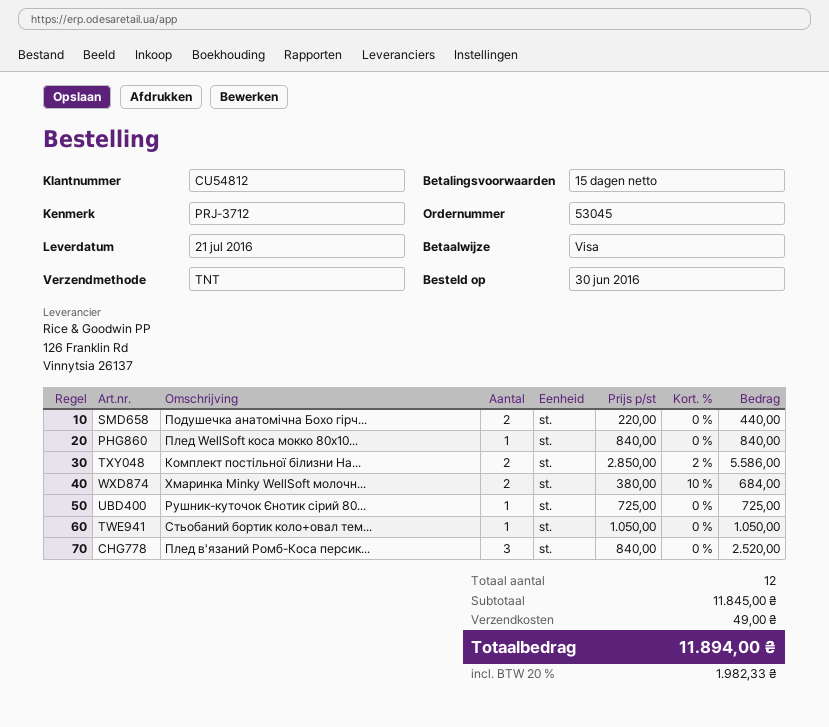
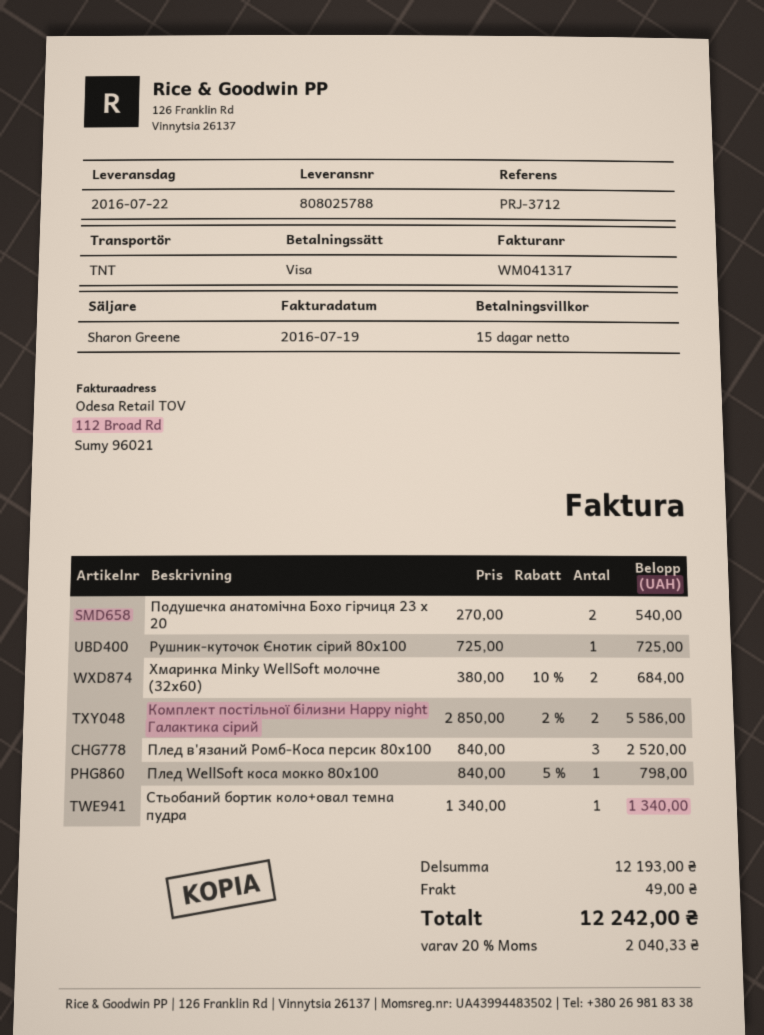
delivery date: 2016-07-21 -> 2016-07-22
Подушечка анатомічна Бохо гірч...: 2 x 220.00 = 440.00 -> 2 x 270.00 = 540.00
Плед WellSoft коса мокко 80х10...: 1 x 840.00 = 840.00 -> 1 x 840.00 - 5% = 798.00
Стьобаний бортик коло+овал тем...: 1 x 1050.00 = 1050.00 -> 1 x 1340.00 = 1340.00
subtotal: 11845.00 -> 12193.00
tax: 20% = 1982.33 -> 20% = 2040.33
total: 11894.00 -> 12242.00

